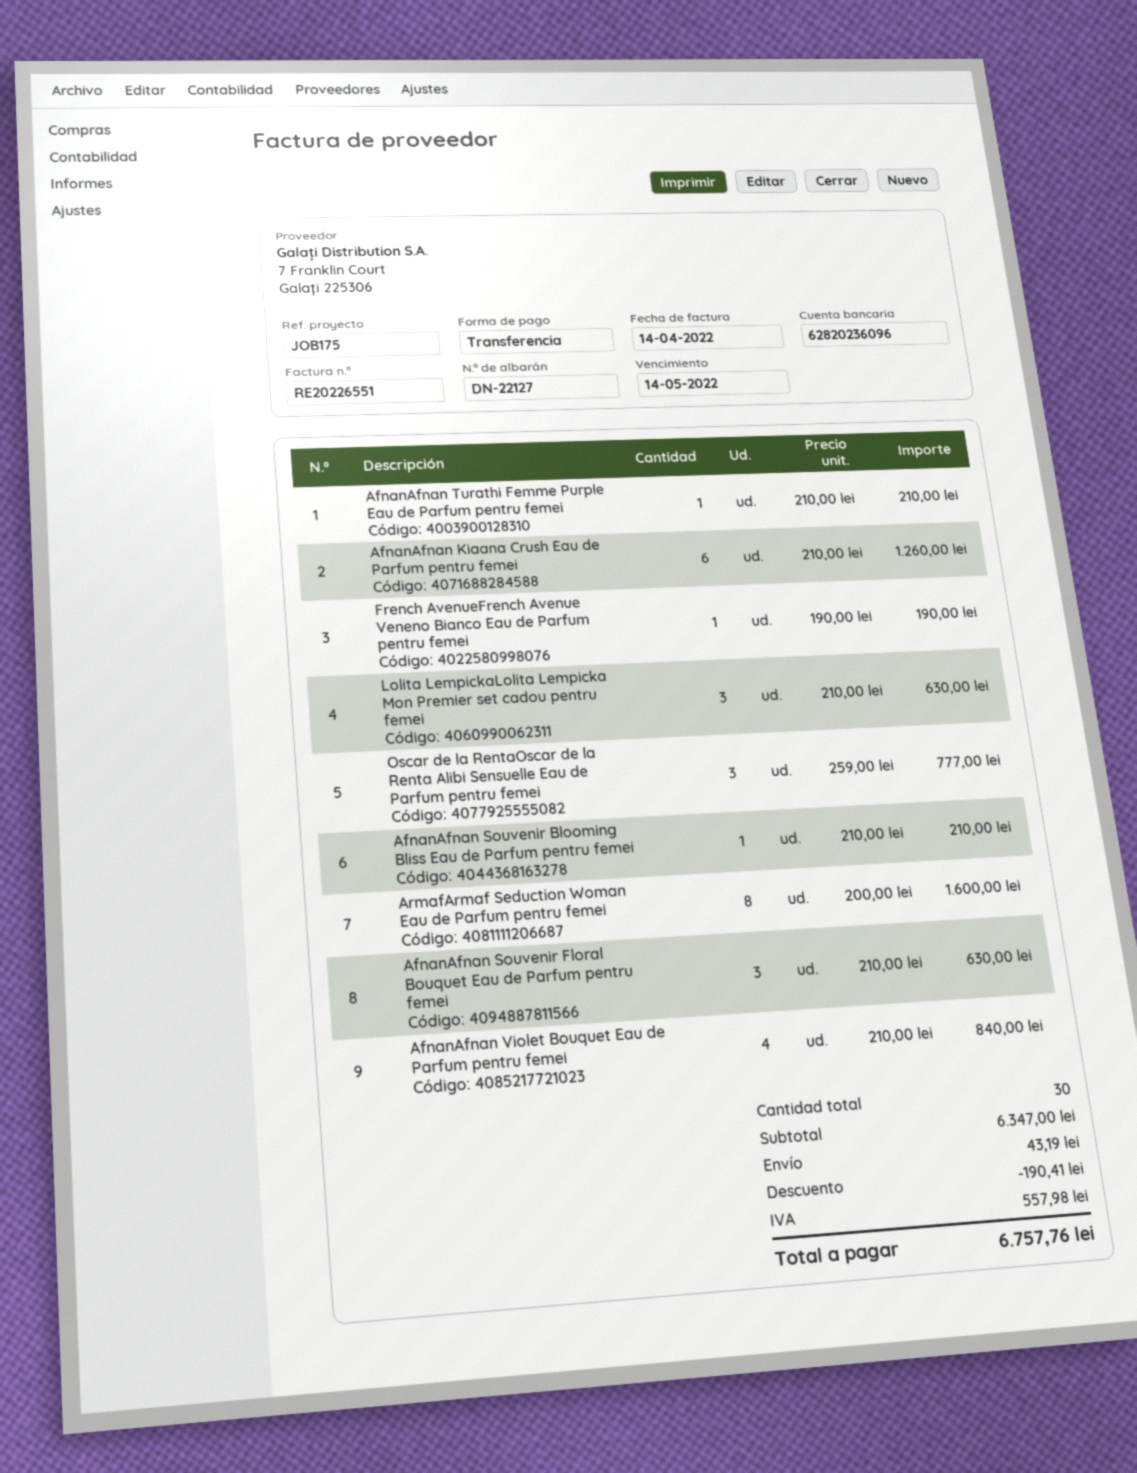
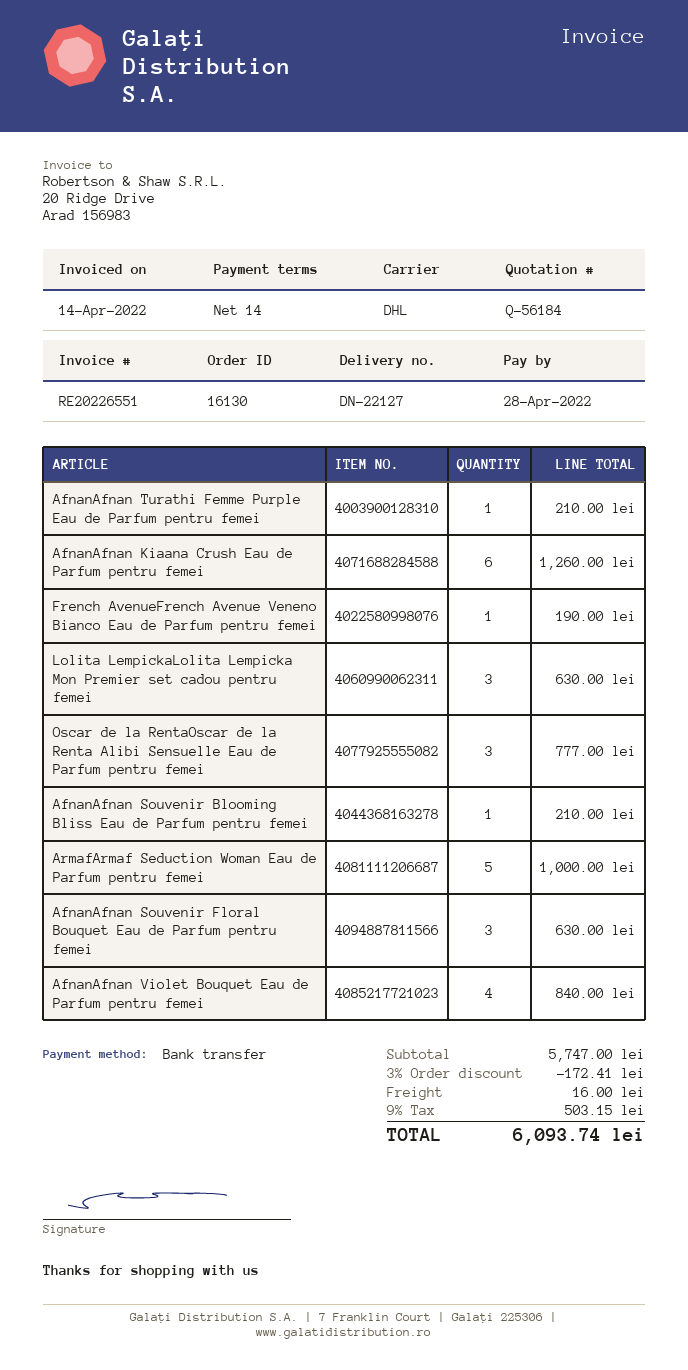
due date: 2022-05-14 -> 2022-04-28
ArmafArmaf Seduction Woman Eau de Parfum pentru femei: 8 for 1600.00 -> 5 for 1000.00
subtotal: 6347.00 -> 5747.00
discount: 190.41 -> 172.41
shipping: 43.19 -> 16.00
tax: 557.98 -> 503.15
total: 6757.76 -> 6093.74

